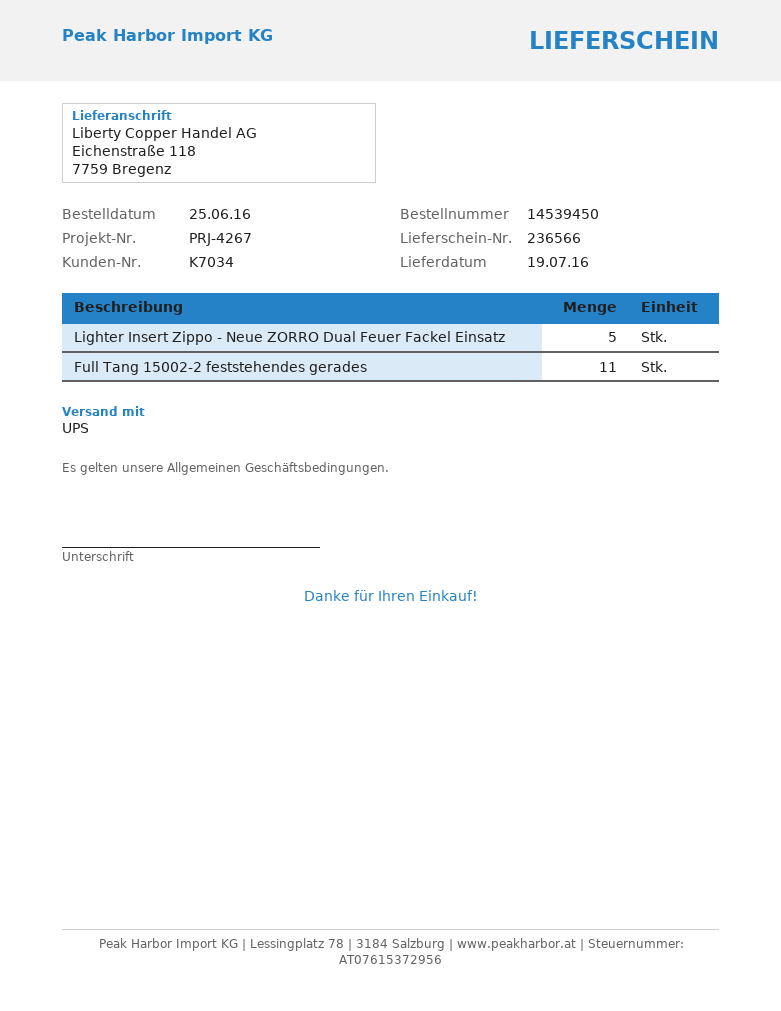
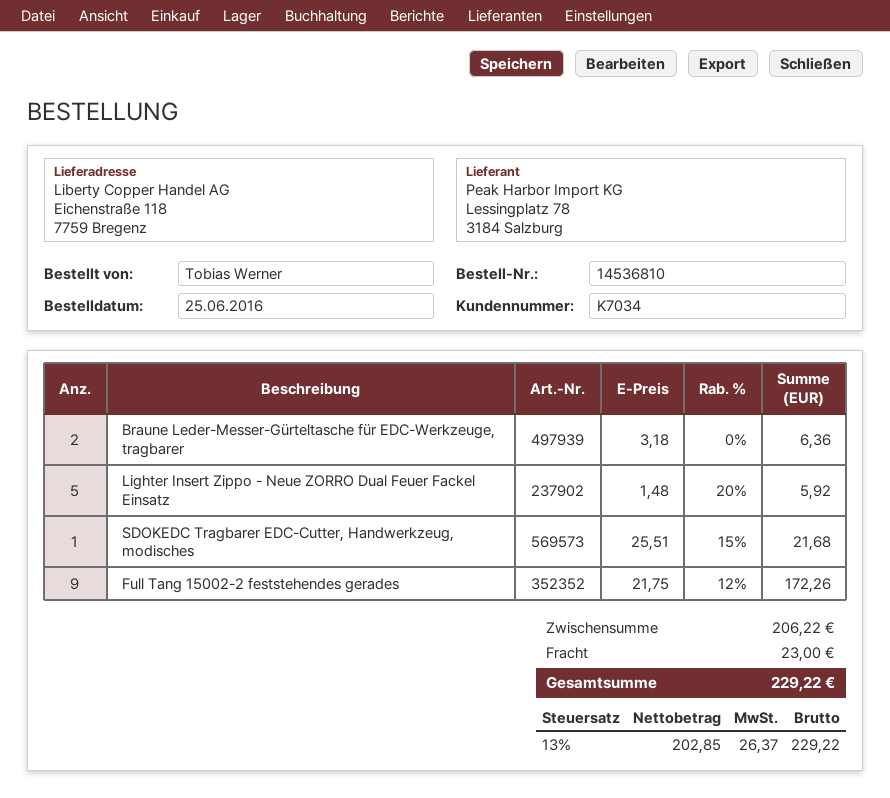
order number: 14539450 -> 14536810
Full Tang 15002-2 feststehendes gerades: 11 -> 9
Braune Leder-Messer-Gürteltasche für EDC-Werkzeuge, tragbarer: none -> 2
SDOKEDC Tragbarer EDC-Cutter, Handwerkzeug, modisches: none -> 1

